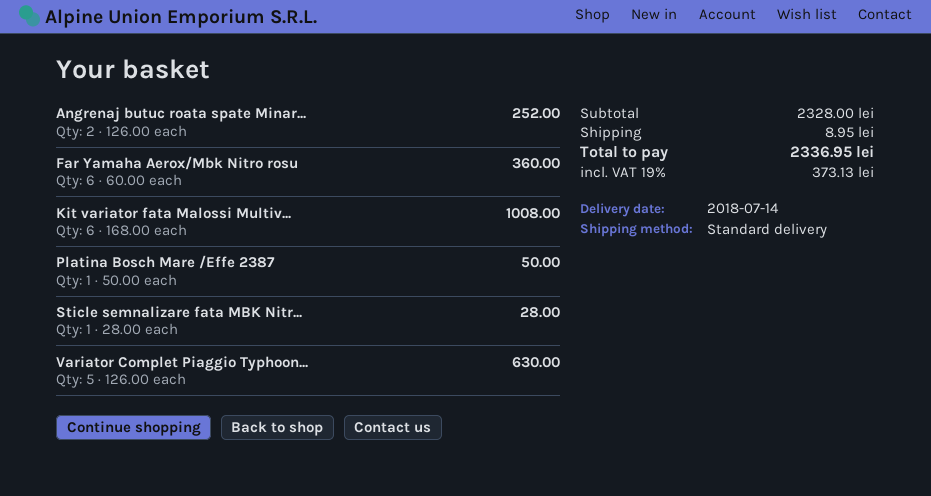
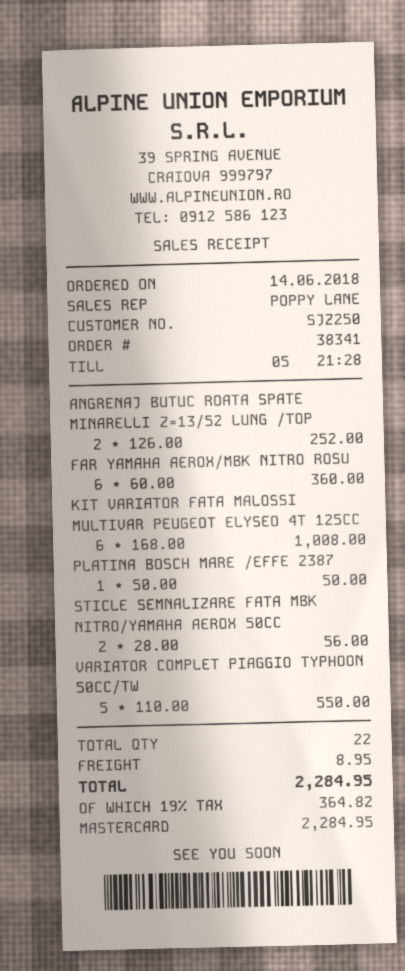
Sticle semnalizare fata MBK Nitr...: 1 x 28.00 = 28.00 -> 2 x 28.00 = 56.00
Variator Complet Piaggio Typhoon...: 5 x 126.00 = 630.00 -> 5 x 110.00 = 550.00
tax: 19% = 373.13 -> 19% = 364.82
total: 2336.95 -> 2284.95

